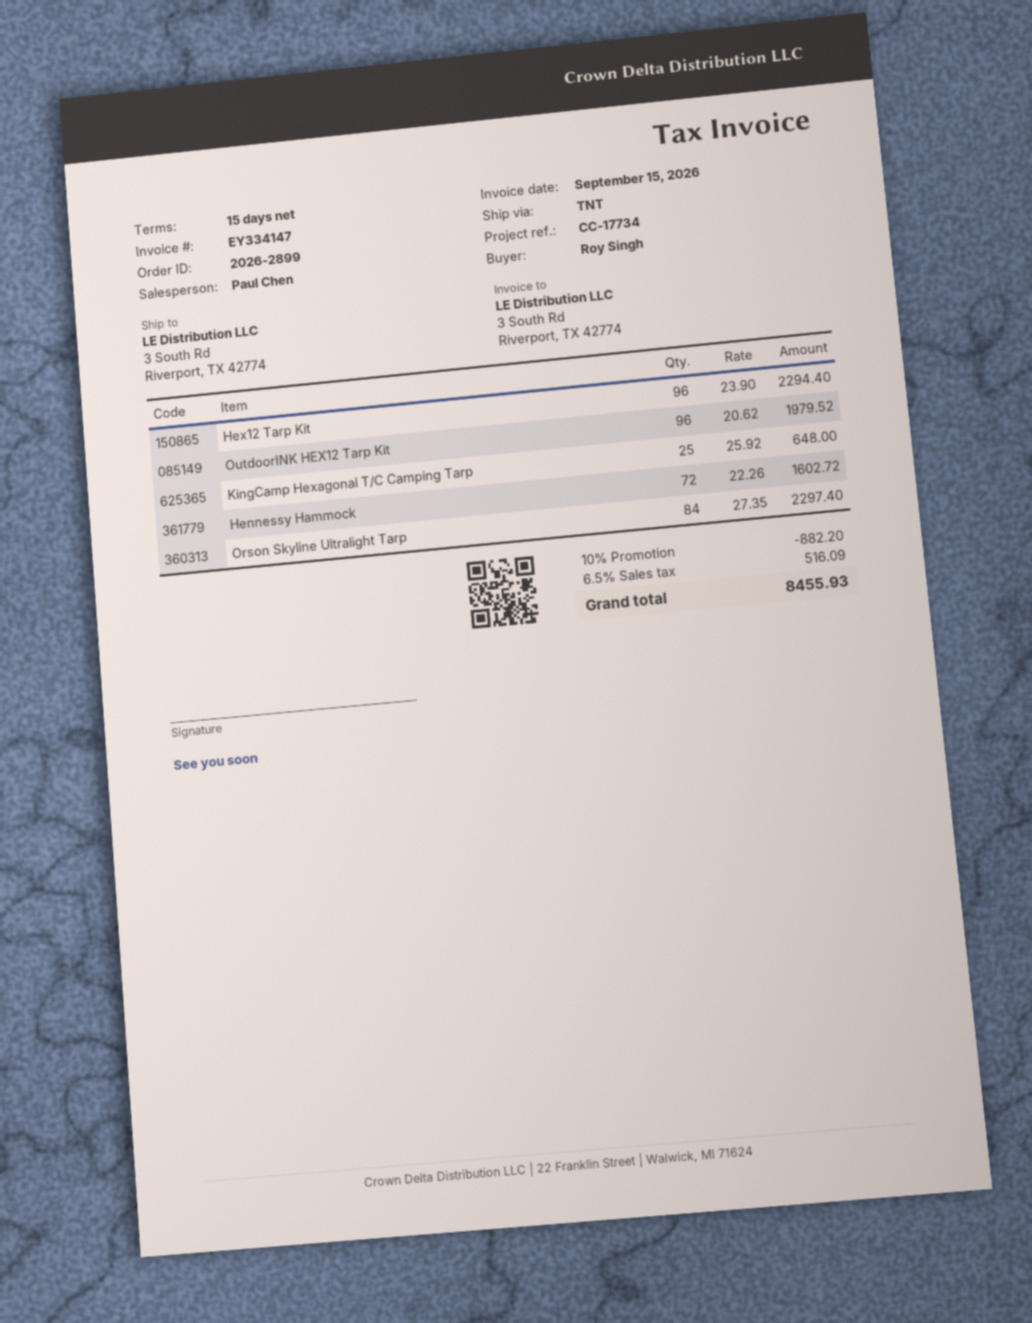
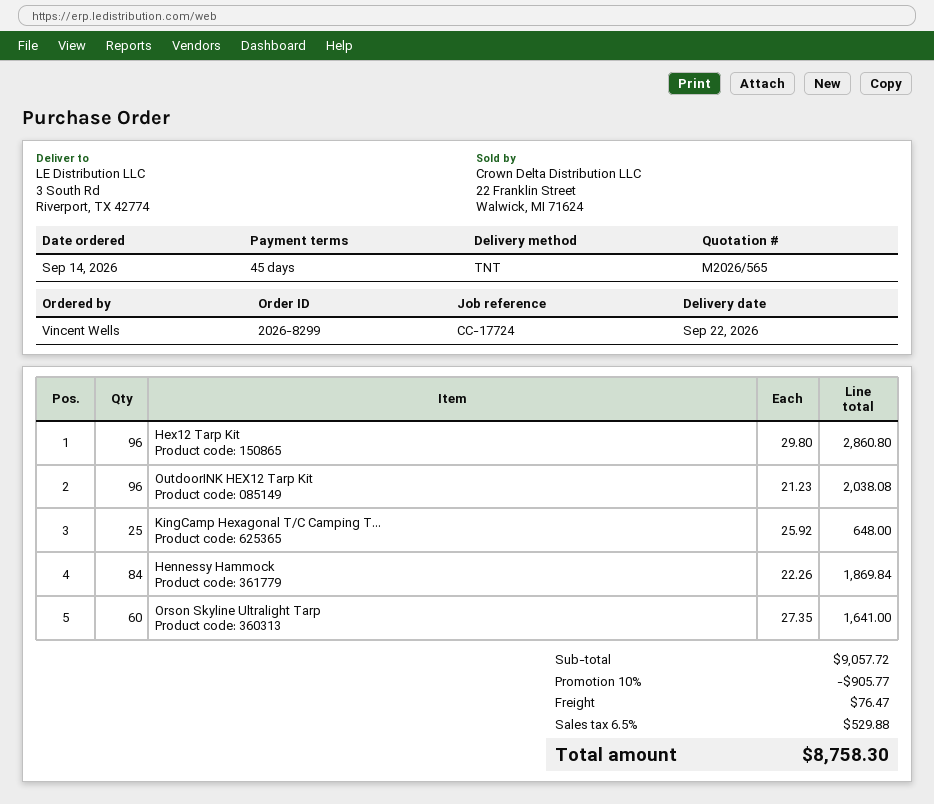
order number: 2026-2899 -> 2026-8299
payment terms: 15 days -> 45 days
reference: CC-17734 -> CC-17724
ordered by: Roy Singh -> Vincent Wells
Hex12 Tarp Kit: 96 x 23.90 = 2294.40 -> 96 x 29.80 = 2860.80
OutdoorINK HEX12 Tarp Kit: 96 x 20.62 = 1979.52 -> 96 x 21.23 = 2038.08
Hennessy Hammock: 72 x 22.26 = 1602.72 -> 84 x 22.26 = 1869.84
Orson Skyline Ultralight Tarp: 84 x 27.35 = 2297.40 -> 60 x 27.35 = 1641.00
discount: 10% = 882.20 -> 10% = 905.77
shipping: none -> 76.47
tax: 6.5% = 516.09 -> 6.5% = 529.88
total: 8455.93 -> 8758.30

